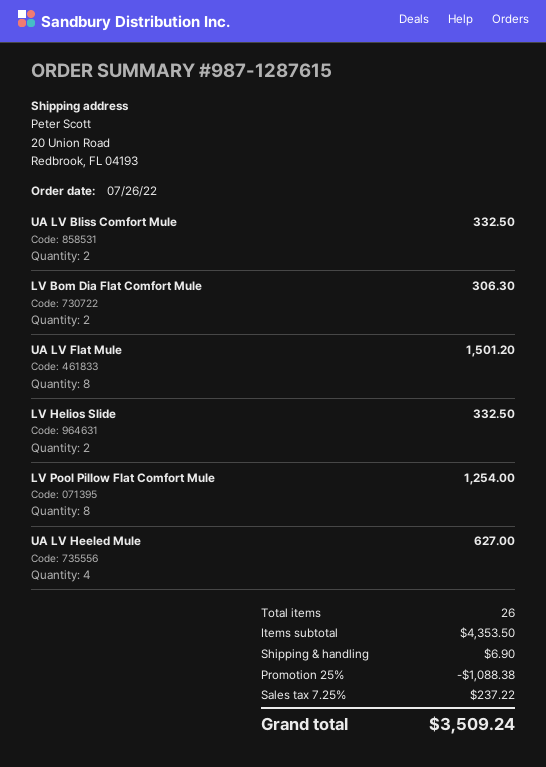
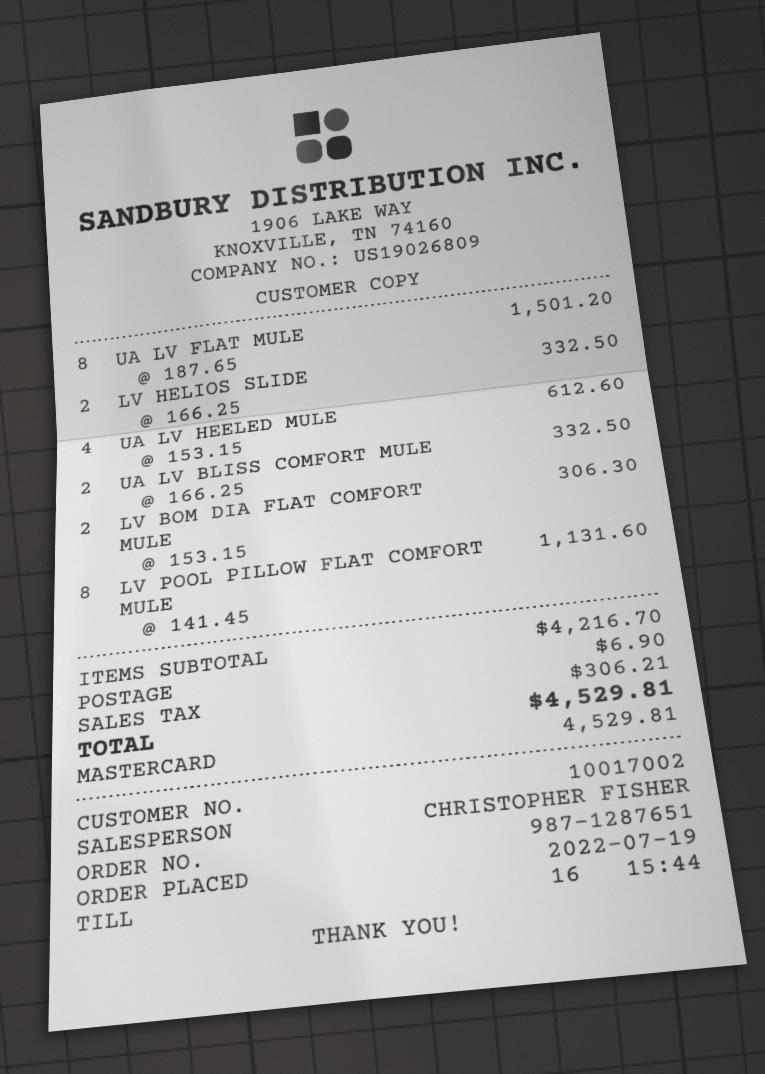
order number: 987-1287615 -> 987-1287651
order date: 2022-07-26 -> 2022-07-19
LV Pool Pillow Flat Comfort Mule: 8 for 1254.00 -> 8 for 1131.60
UA LV Heeled Mule: 4 for 627.00 -> 4 for 612.60
subtotal: 4353.50 -> 4216.70
discount: 25% = 1088.38 -> none
tax: 237.22 -> 306.21
total: 3509.24 -> 4529.81

